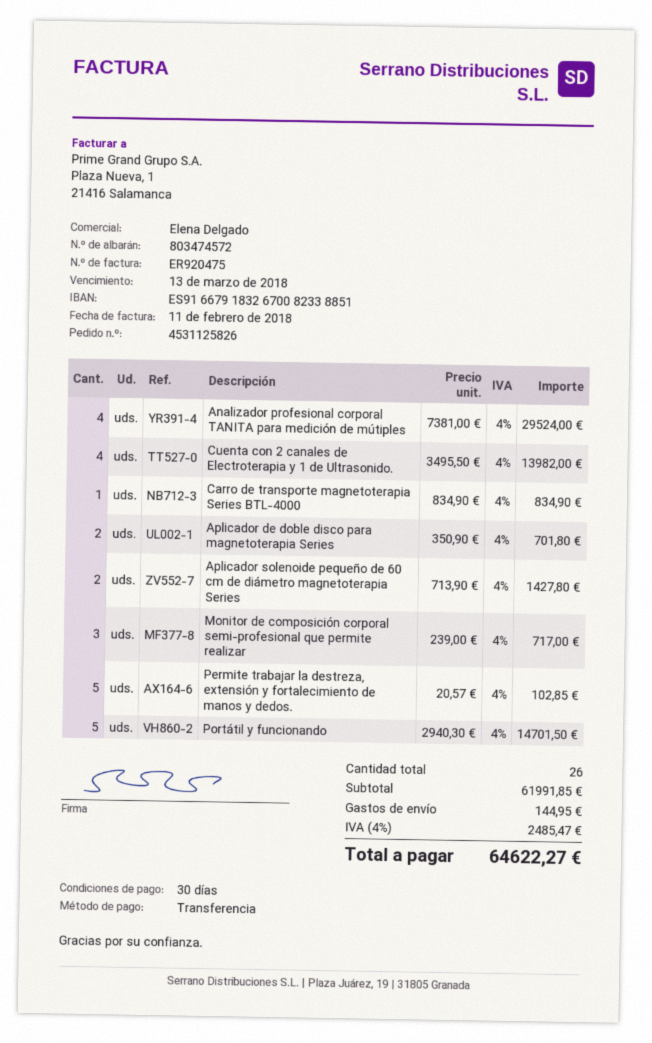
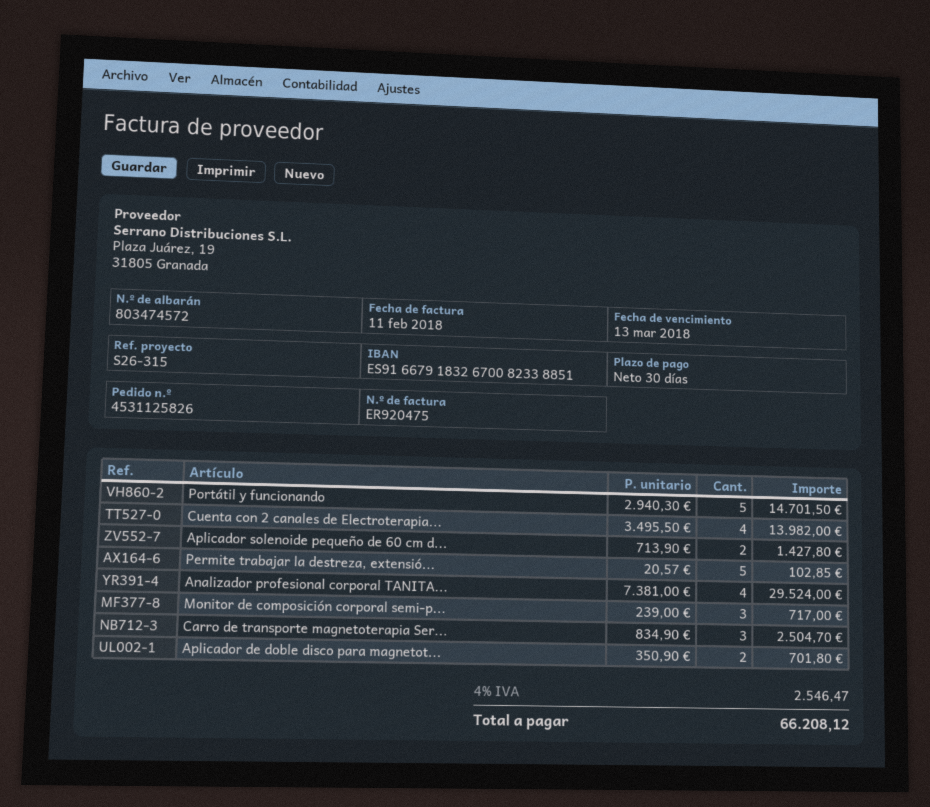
Carro de transporte magnetoterapia Series BTL-4000: 1 x 834.90 = 834.90 -> 3 x 834.90 = 2504.70
shipping: 144.95 -> none
tax: 4% = 2485.47 -> 4% = 2546.47
total: 64622.27 -> 66208.12

